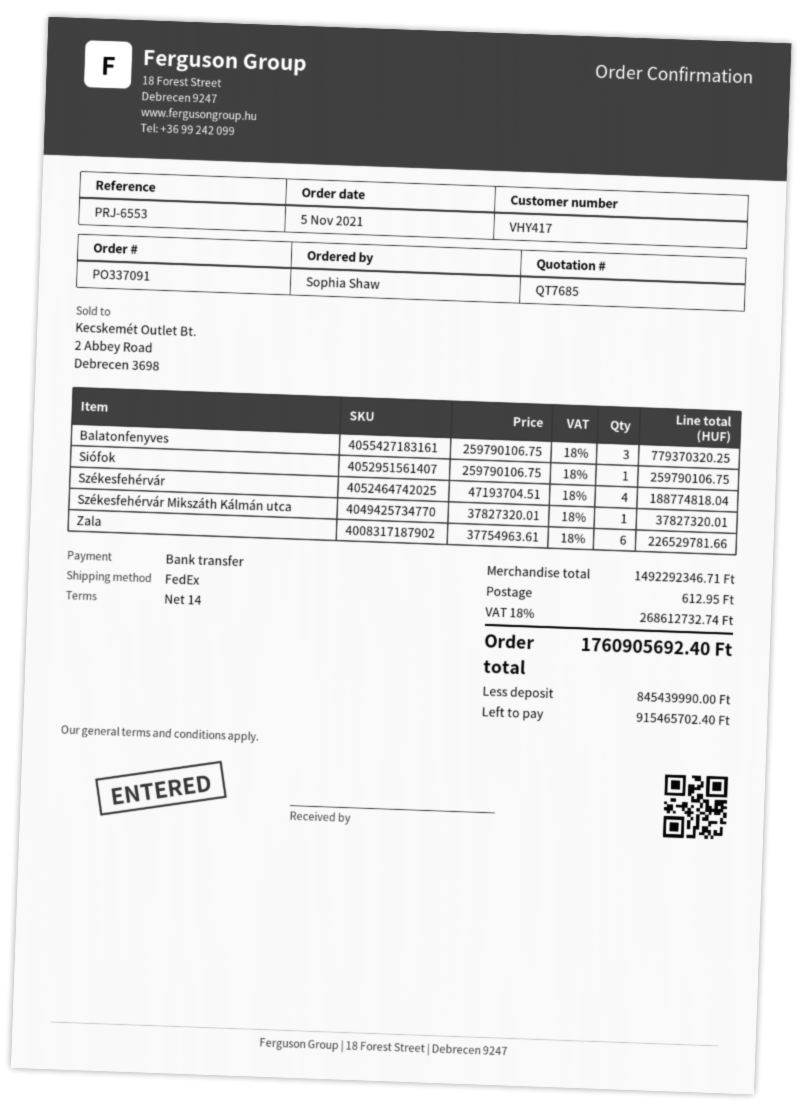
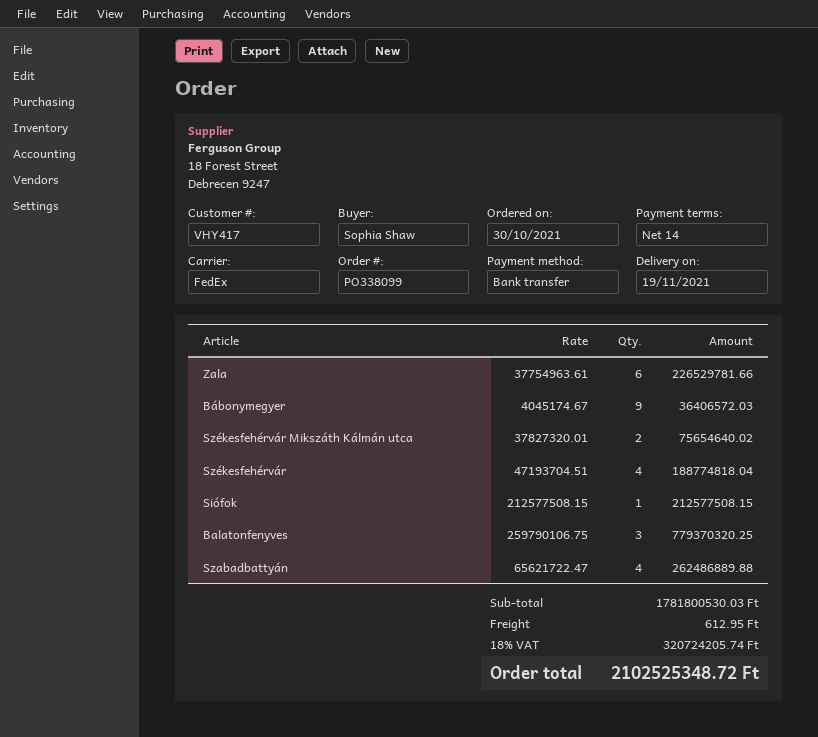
order number: PO337091 -> PO338099
order date: 2021-11-05 -> 2021-10-30
Siófok: 1 x 259790106.75 = 259790106.75 -> 1 x 212577508.15 = 212577508.15
Székesfehérvár Mikszáth Kálmán utca: 1 x 37827320.01 = 37827320.01 -> 2 x 37827320.01 = 75654640.02
Bábonymegyer: none -> 9 x 4045174.67 = 36406572.03
Szabadbattyán: none -> 4 x 65621722.47 = 262486889.88
subtotal: 1492292346.71 -> 1781800530.03
tax: 18% = 268612732.74 -> 18% = 320724205.74
total: 1760905692.40 -> 2102525348.72

